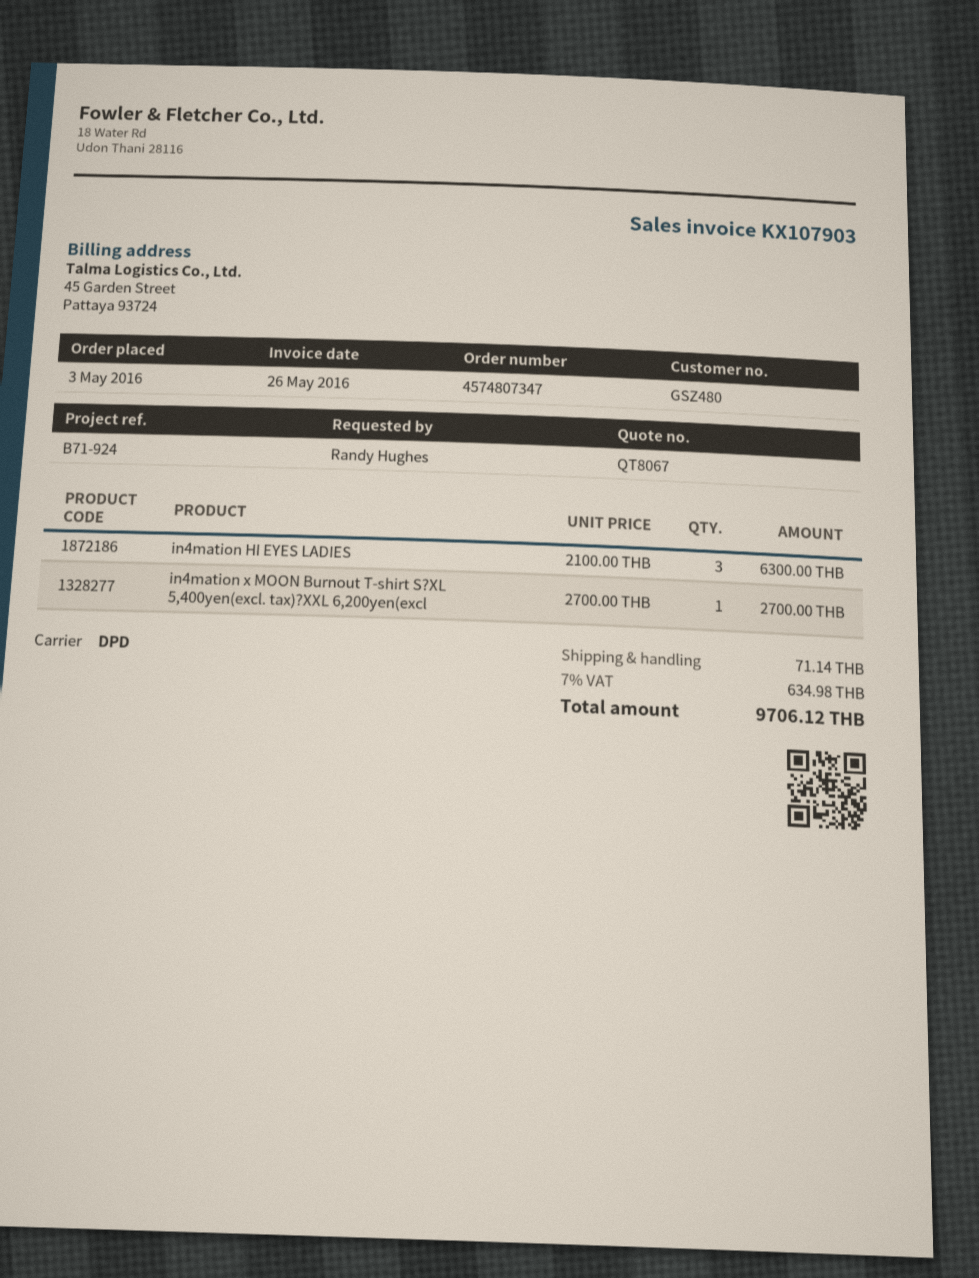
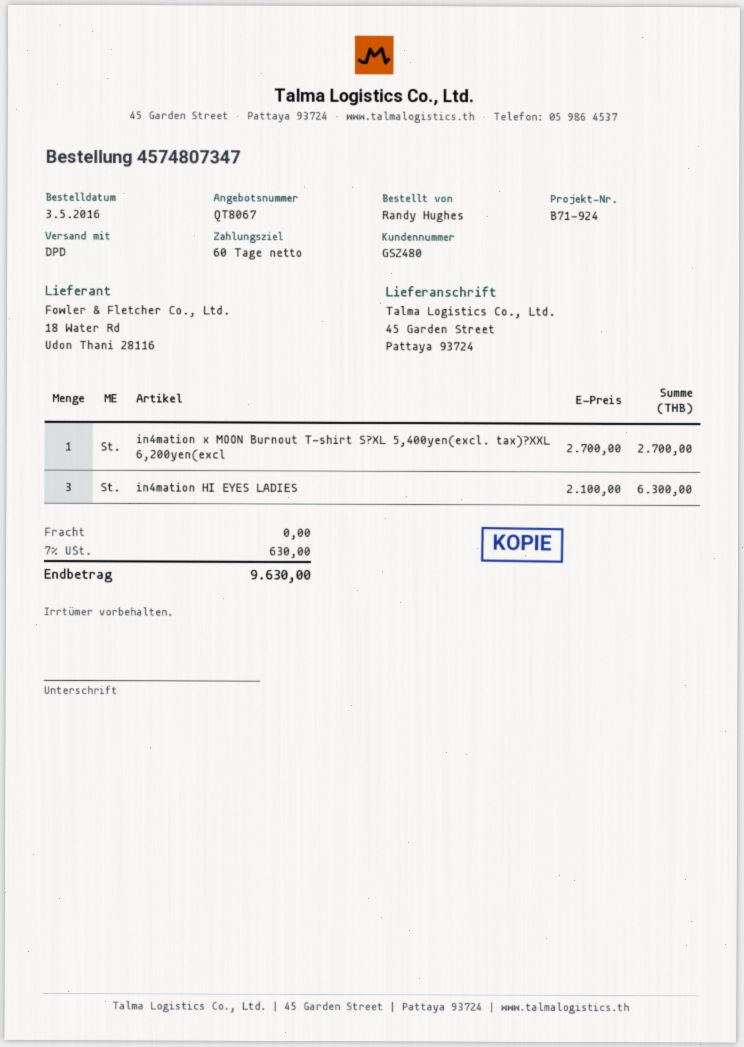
shipping: 71.14 -> 0.00
tax: 7% = 634.98 -> 7% = 630.00
total: 9706.12 -> 9630.00

